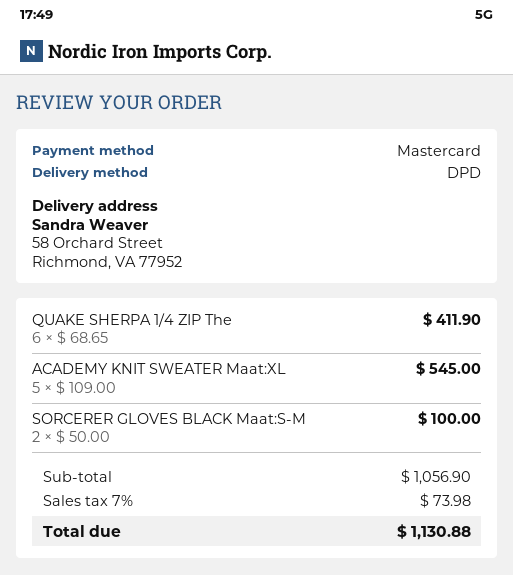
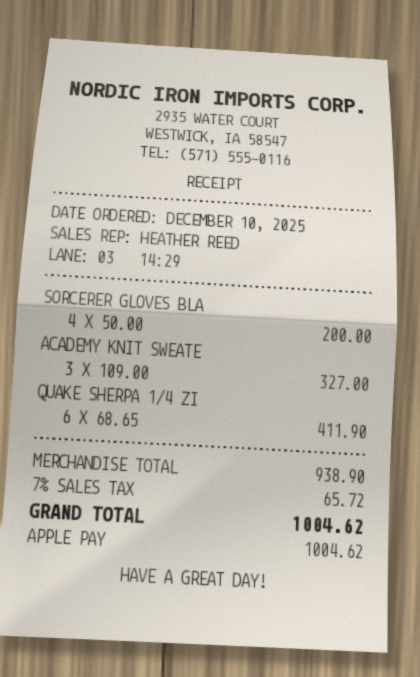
payment method: Mastercard -> Apple Pay
ACADEMY KNIT SWEATER Maat:XL: 5 x 109.00 = 545.00 -> 3 x 109.00 = 327.00
SORCERER GLOVES BLACK Maat:S-M: 2 x 50.00 = 100.00 -> 4 x 50.00 = 200.00
subtotal: 1056.90 -> 938.90
tax: 7% = 73.98 -> 7% = 65.72
total: 1130.88 -> 1004.62

